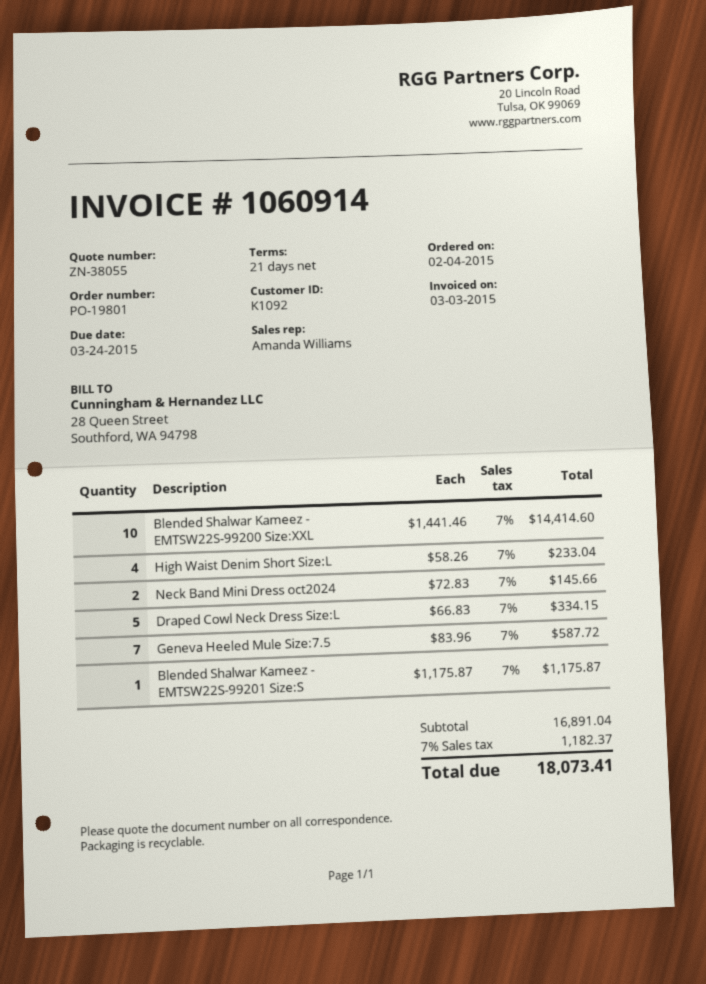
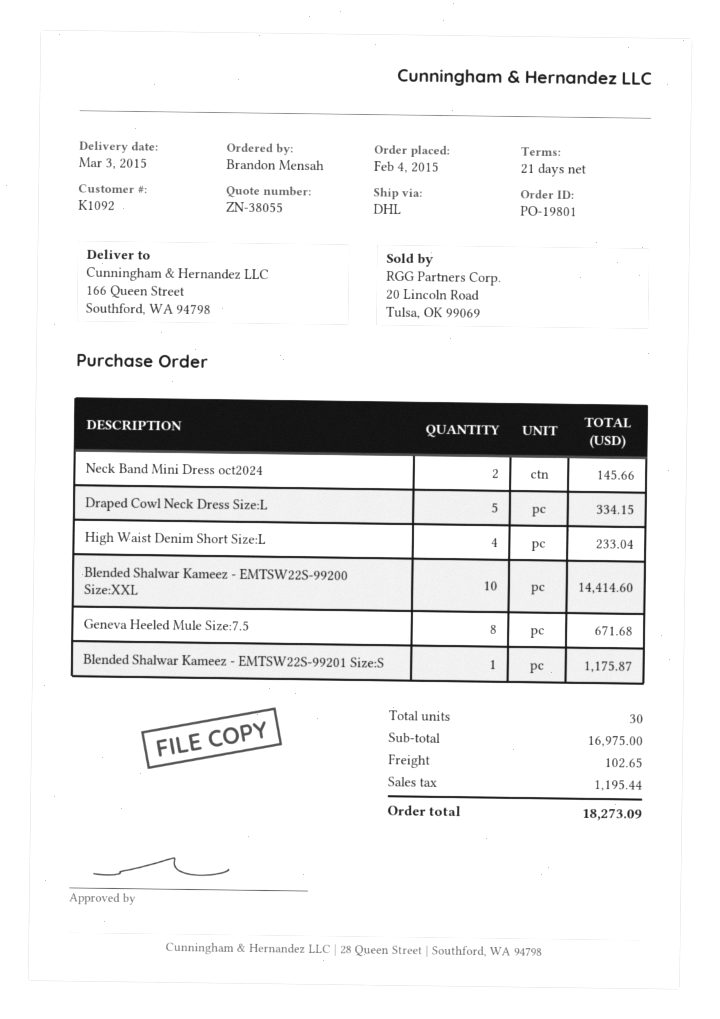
Geneva Heeled Mule Size:7.5: 7 for 587.72 -> 8 for 671.68
subtotal: 16891.04 -> 16975.00
shipping: none -> 102.65
tax: 1182.37 -> 1195.44
total: 18073.41 -> 18273.09

